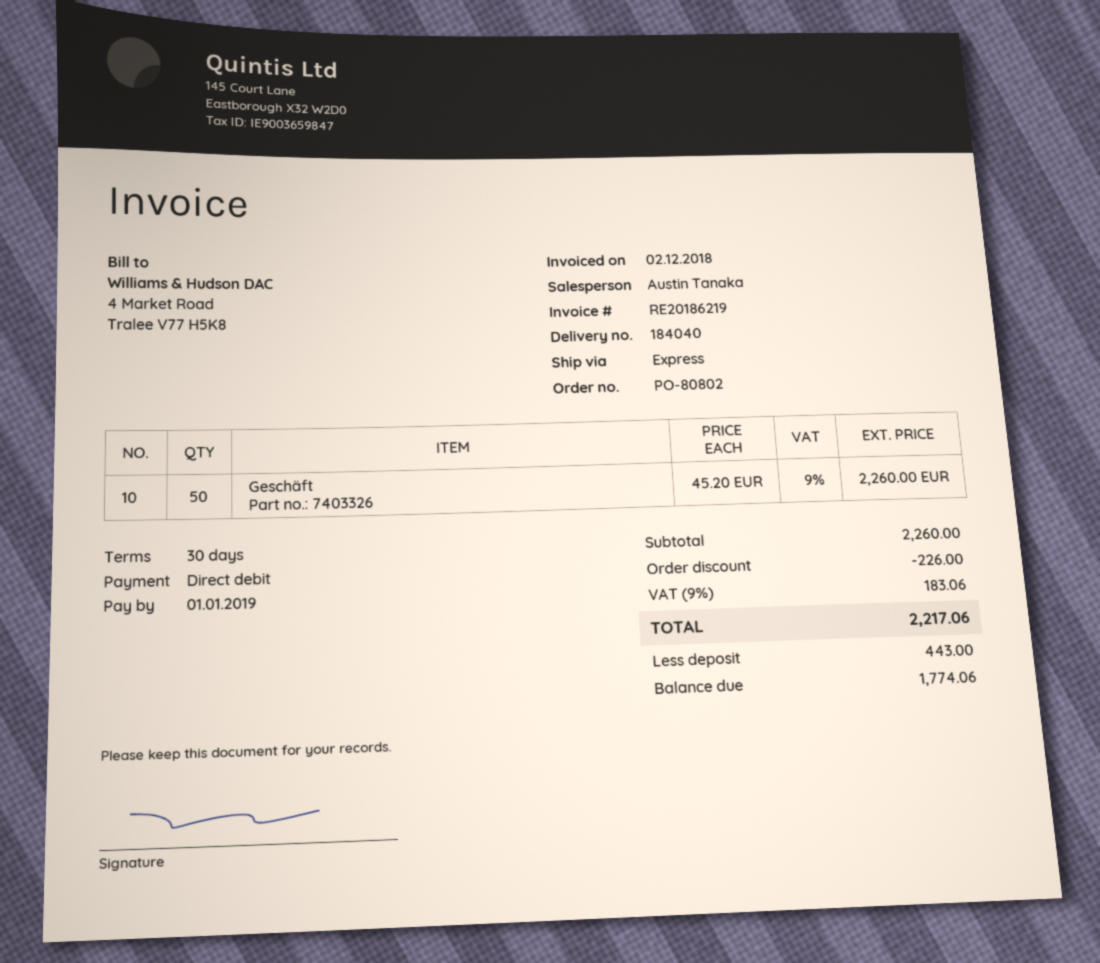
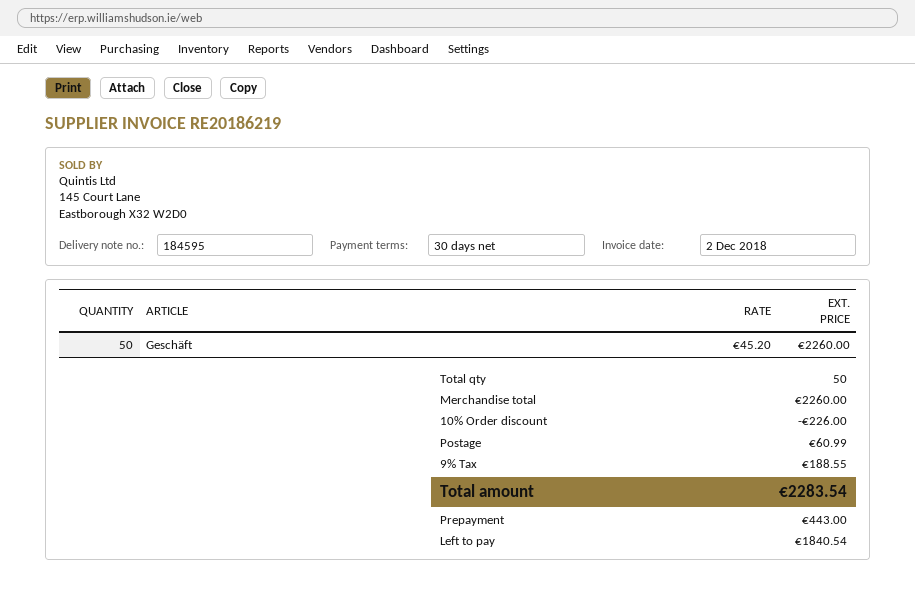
delivery note number: 184040 -> 184595
shipping: none -> 60.99
tax: 9% = 183.06 -> 9% = 188.55
total: 2217.06 -> 2283.54
balance: 1774.06 -> 1840.54

